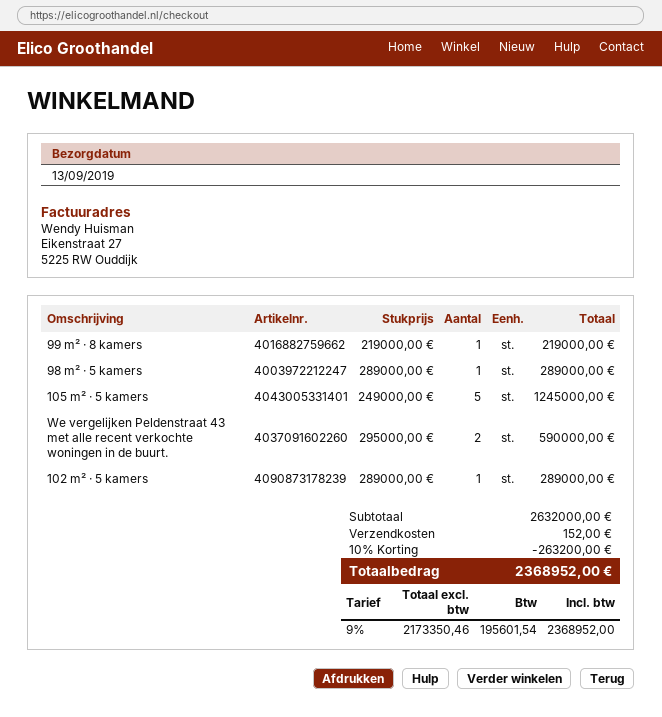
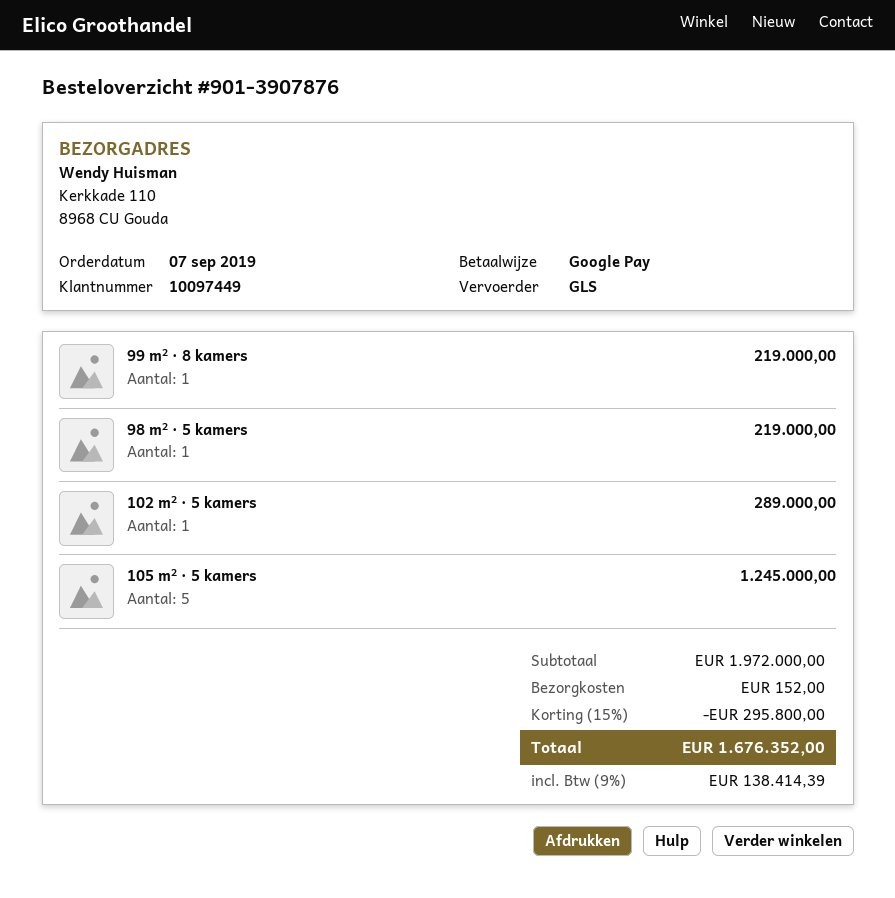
98 m² · 5 kamers: 1 for 289000.00 -> 1 for 219000.00
We vergelijken Peldenstraat 43 met alle recent verkochte woningen in de buurt.: 2 for 590000.00 -> none
subtotal: 2632000.00 -> 1972000.00
discount: 10% = 263200.00 -> 15% = 295800.00
tax: 9% = 195601.54 -> 9% = 138414.39
total: 2368952.00 -> 1676352.00

